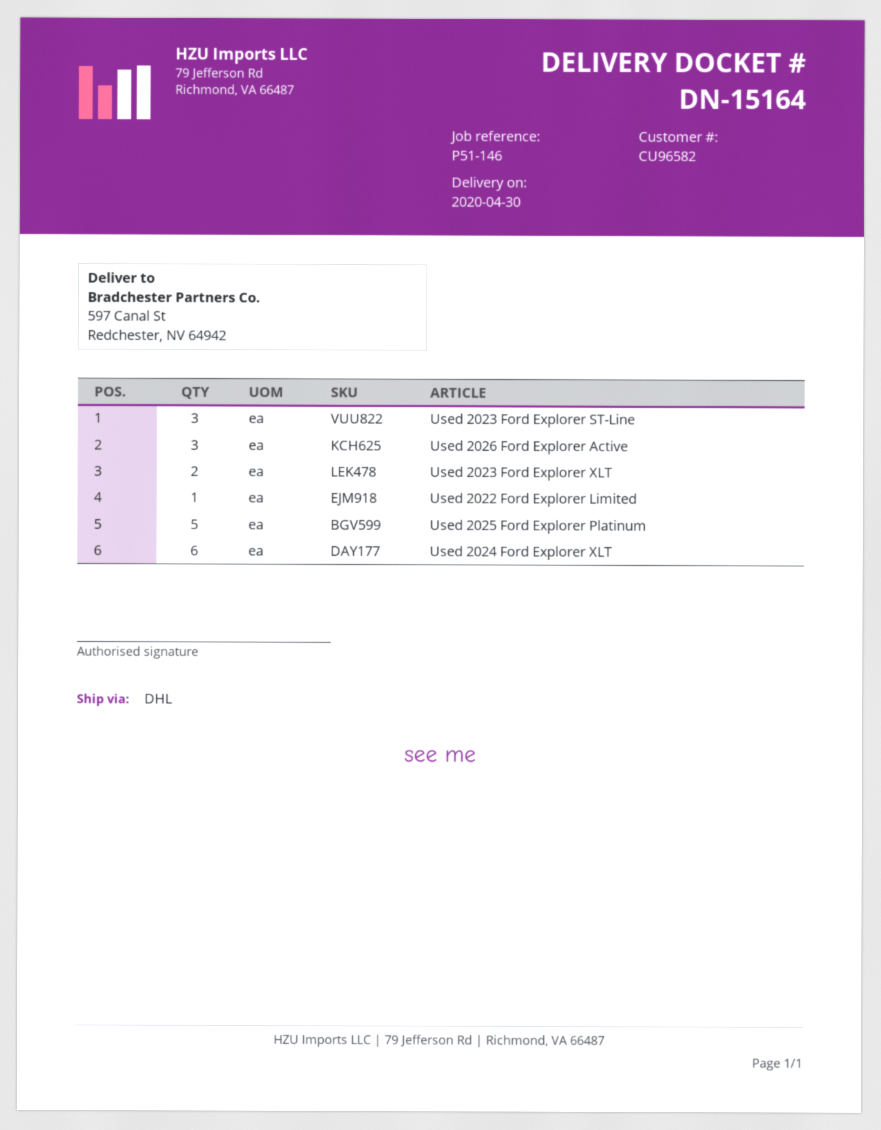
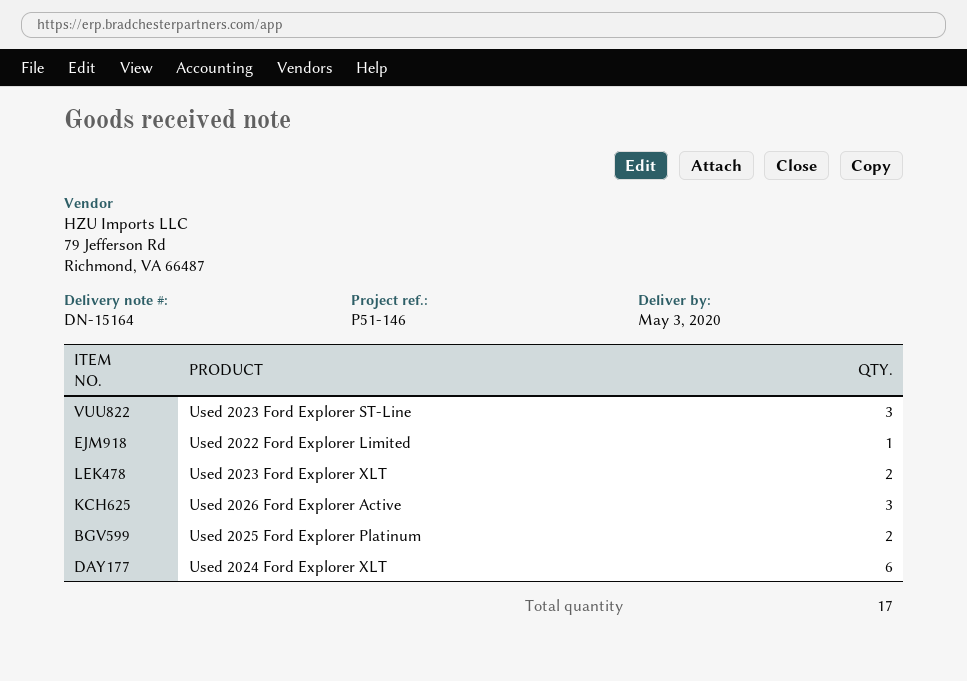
delivery date: 2020-04-30 -> 2020-05-03
Used 2025 Ford Explorer Platinum: 5 -> 2

